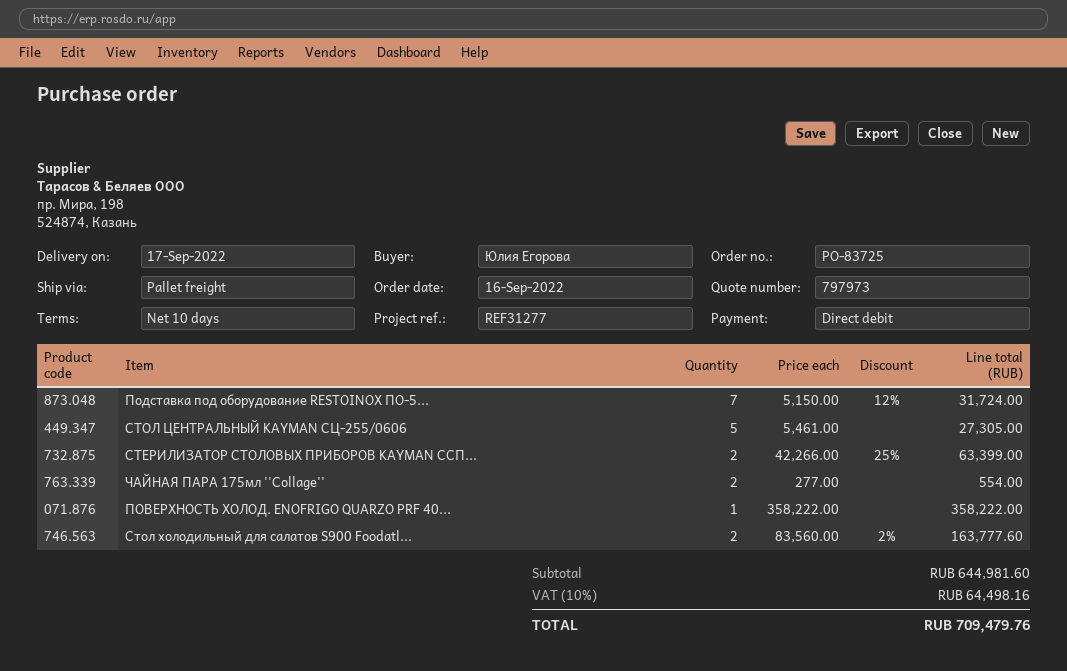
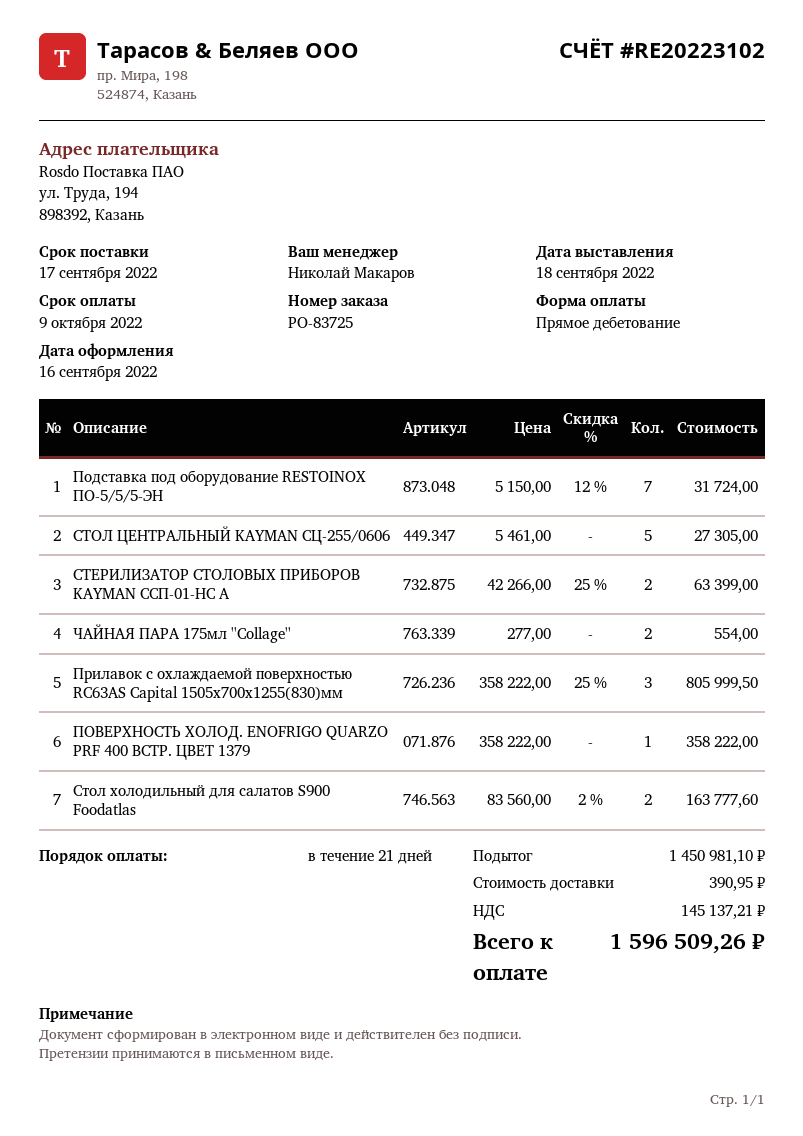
payment terms: 10 days -> 21 days
Прилавок с охлаждаемой поверхностью RC63AS Capital 1505x700x1255(830)мм: none -> 3 x 358222.00 - 25% = 805999.50
subtotal: 644981.60 -> 1450981.10
shipping: none -> 390.95
tax: 64498.16 -> 145137.21
total: 709479.76 -> 1596509.26

